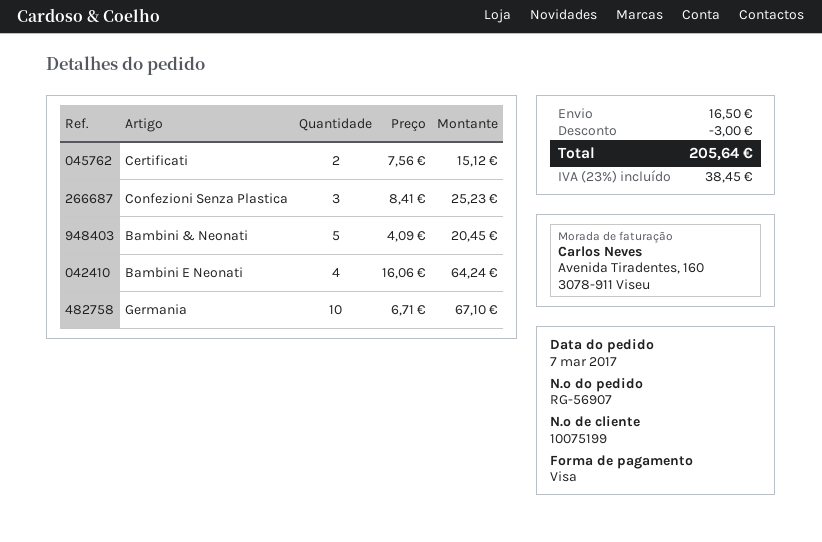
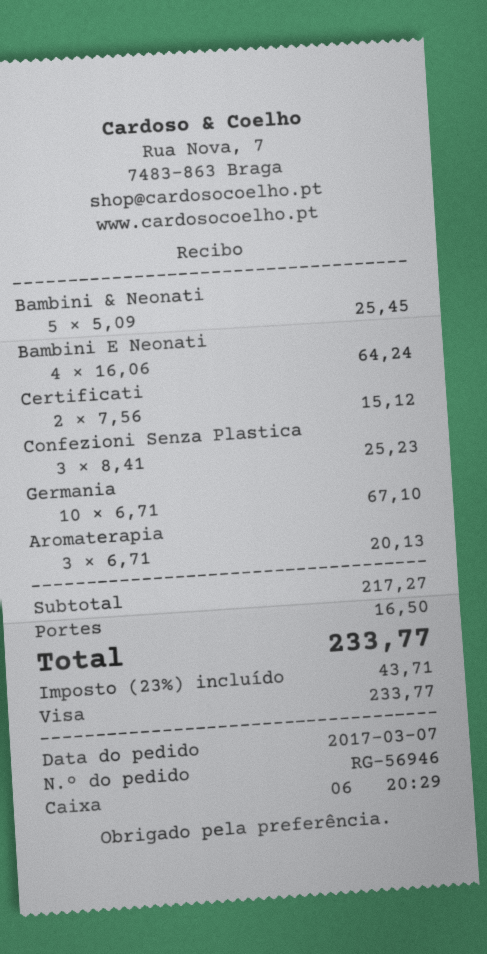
order number: RG-56907 -> RG-56946
Bambini & Neonati: 5 x 4.09 = 20.45 -> 5 x 5.09 = 25.45
Aromaterapia: none -> 3 x 6.71 = 20.13
discount: 3.00 -> none
tax: 23% = 38.45 -> 23% = 43.71
total: 205.64 -> 233.77

